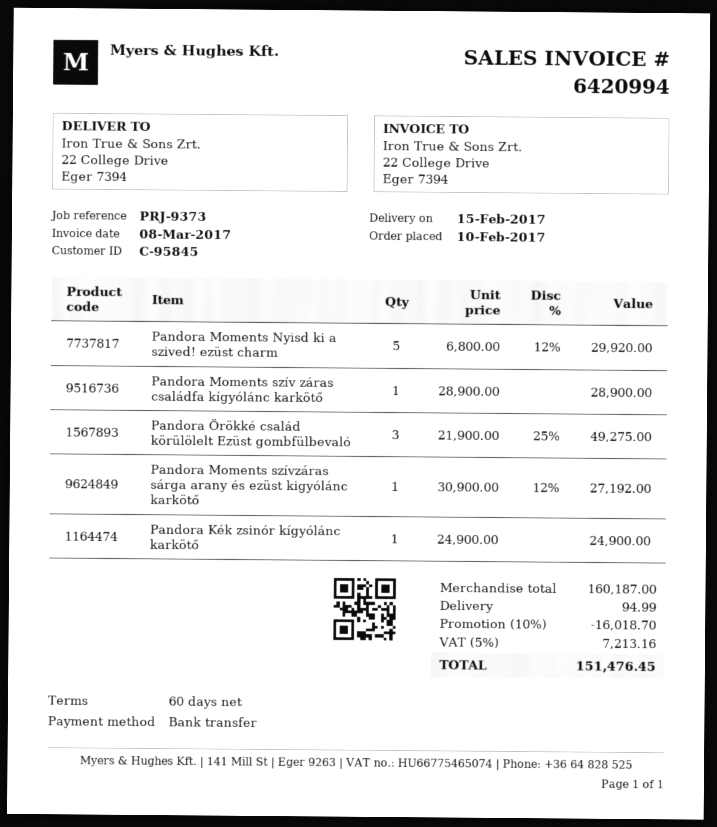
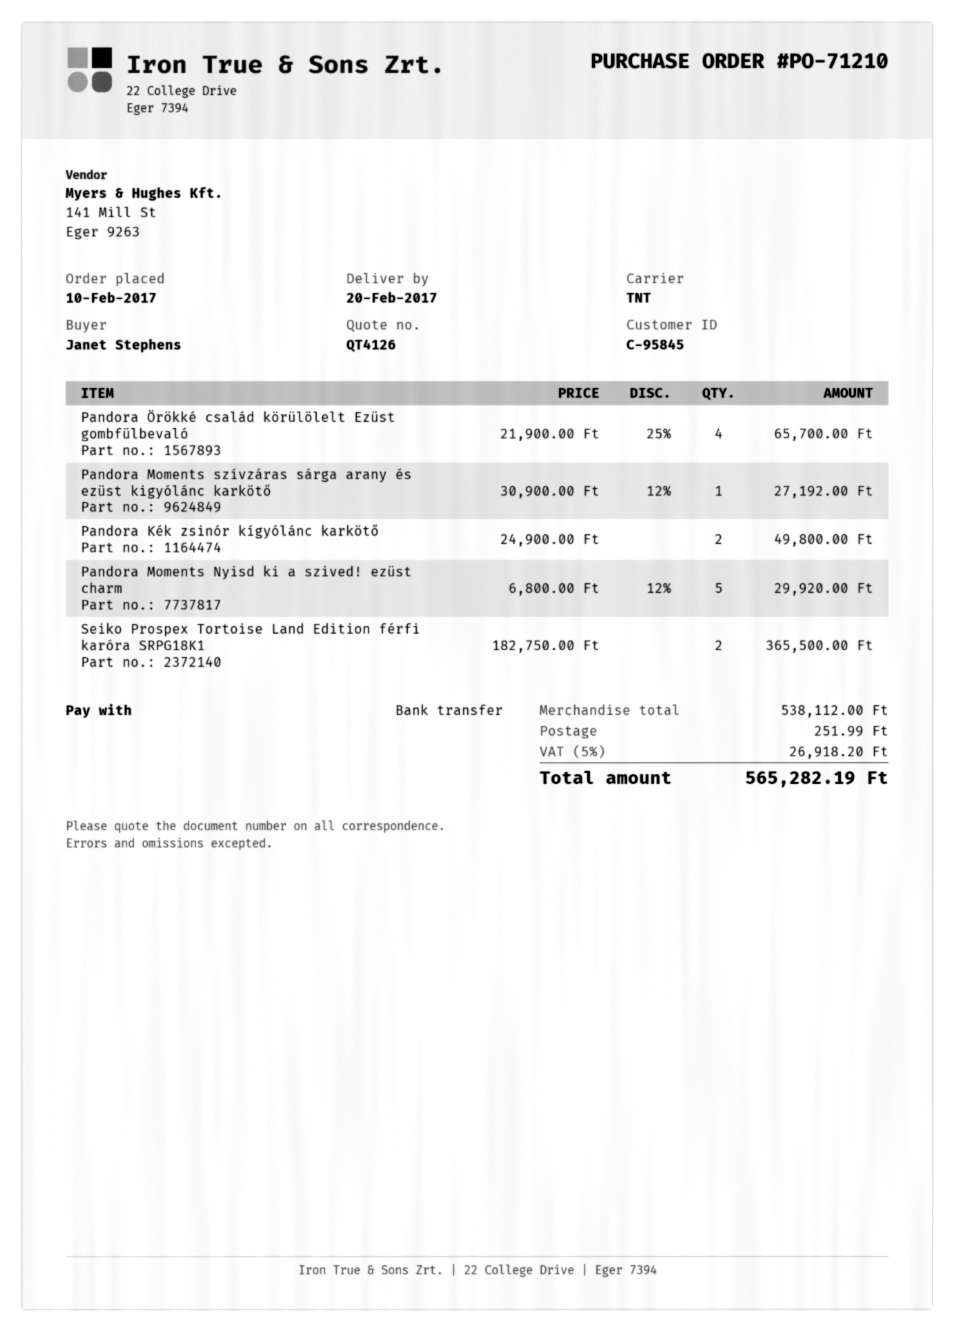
delivery date: 2017-02-15 -> 2017-02-20
Pandora Moments szív záras családfa kígyólánc karkötő: 1 x 28900.00 = 28900.00 -> none
Pandora Örökké család körülölelt Ezüst gombfülbevaló: 3 x 21900.00 - 25% = 49275.00 -> 4 x 21900.00 - 25% = 65700.00
Pandora Kék zsinór kígyólánc karkötő: 1 x 24900.00 = 24900.00 -> 2 x 24900.00 = 49800.00
Seiko Prospex Tortoise Land Edition férfi karóra SRPG18K1: none -> 2 x 182750.00 = 365500.00
subtotal: 160187.00 -> 538112.00
discount: 10% = 16018.70 -> none
shipping: 94.99 -> 251.99
tax: 5% = 7213.16 -> 5% = 26918.20
total: 151476.45 -> 565282.19

